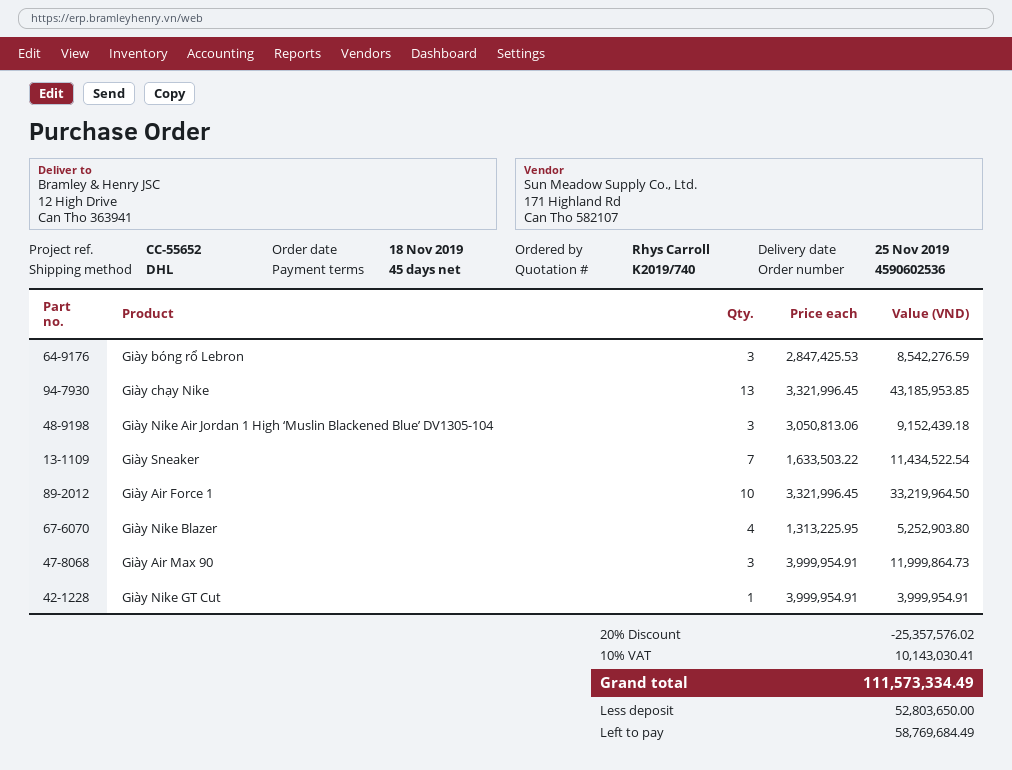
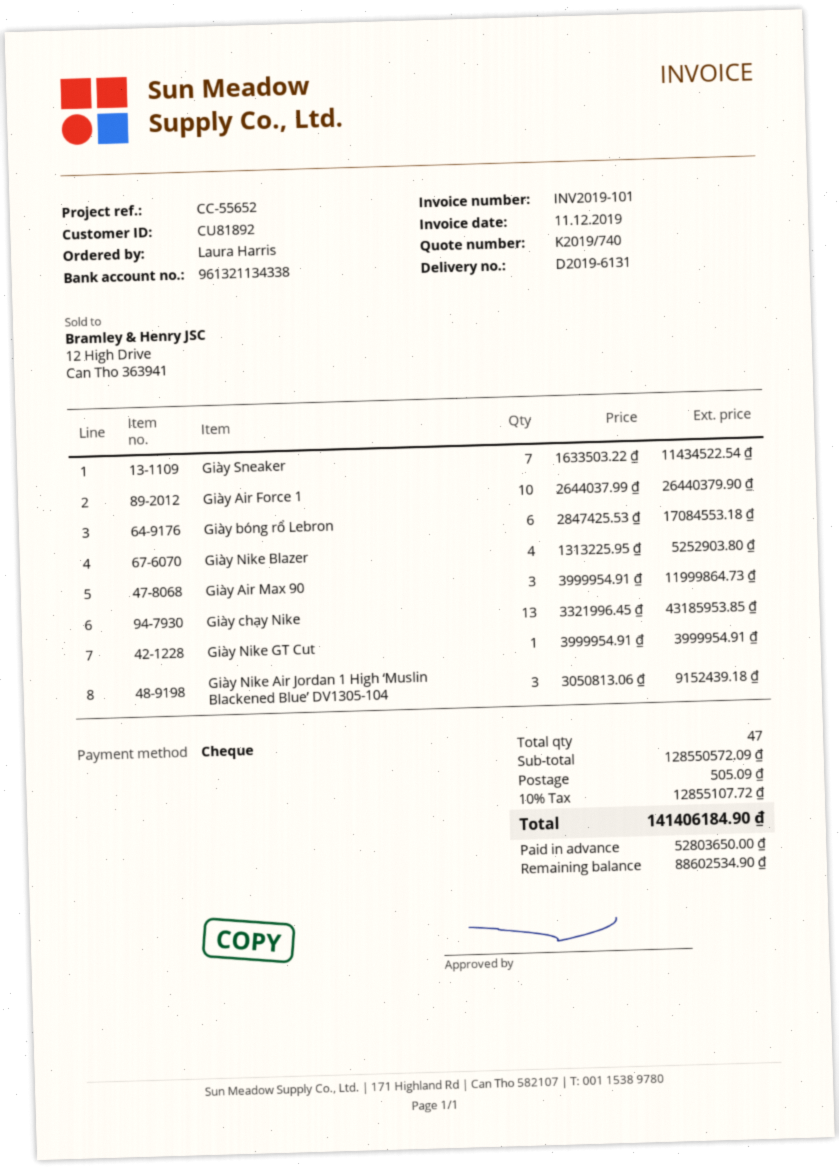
ordered by: Rhys Carroll -> Laura Harris
Giày bóng rổ Lebron: 3 x 2847425.53 = 8542276.59 -> 6 x 2847425.53 = 17084553.18
Giày Air Force 1: 10 x 3321996.45 = 33219964.50 -> 10 x 2644037.99 = 26440379.90
discount: 20% = 25357576.02 -> none
shipping: none -> 505.09
tax: 10% = 10143030.41 -> 10% = 12855107.72
total: 111573334.49 -> 141406184.90
balance: 58769684.49 -> 88602534.90

